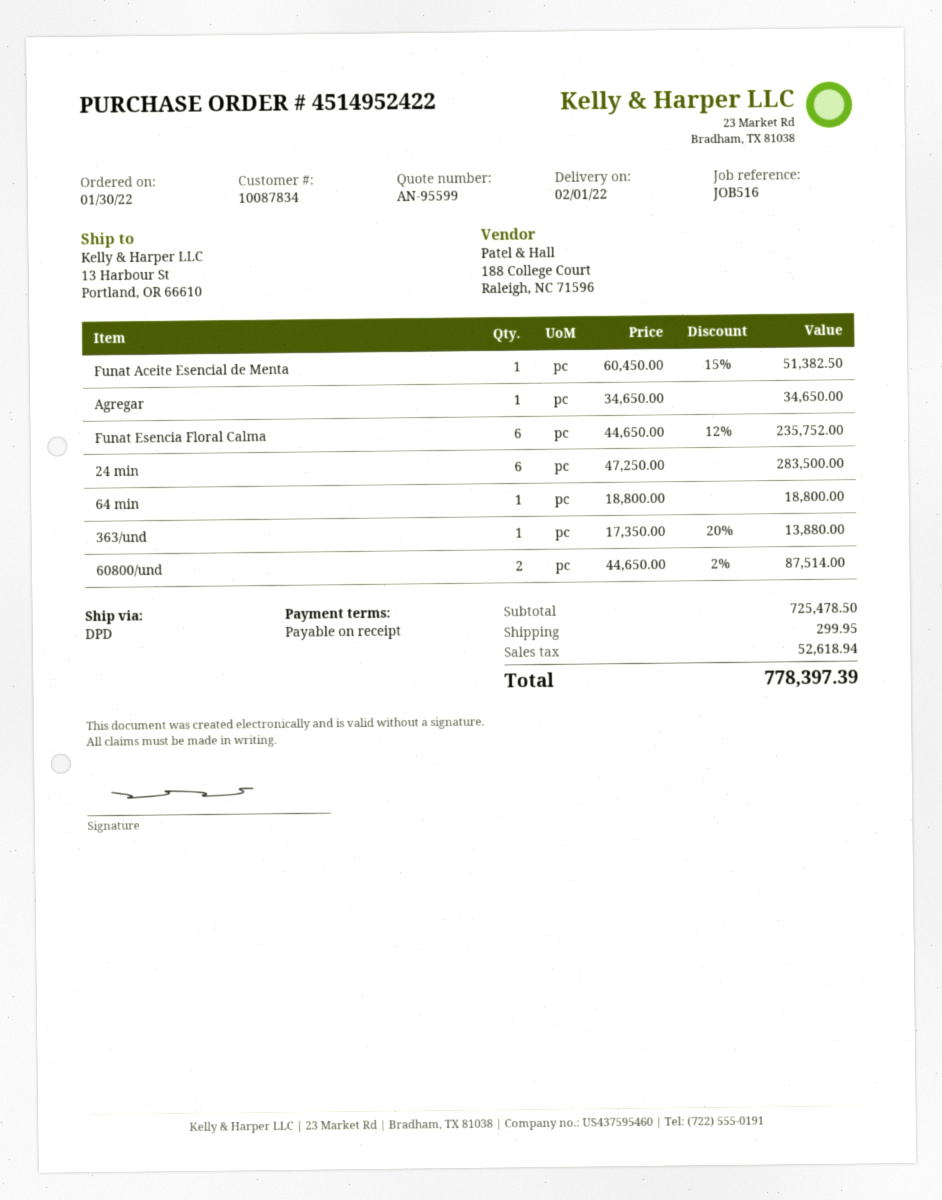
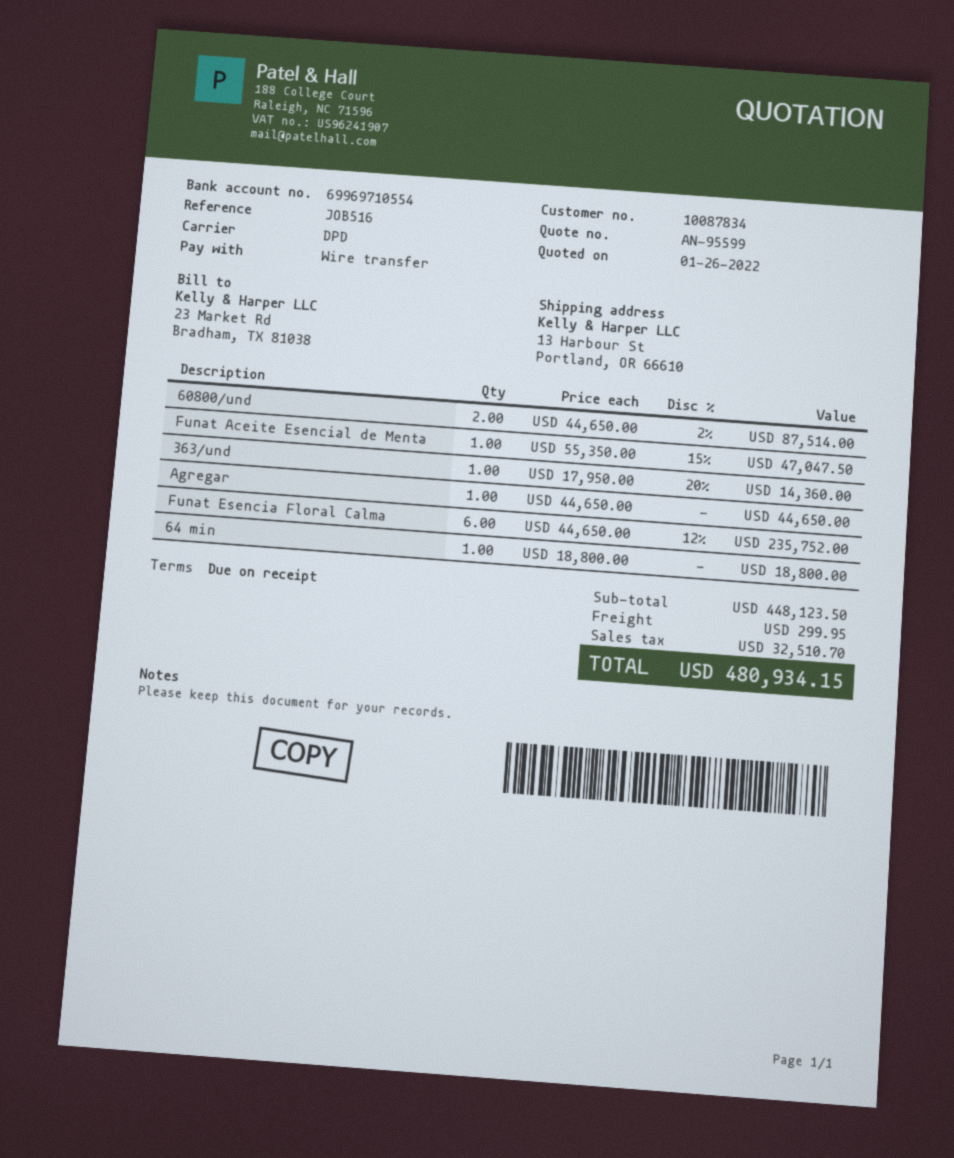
Funat Aceite Esencial de Menta: 1 x 60450.00 - 15% = 51382.50 -> 1 x 55350.00 - 15% = 47047.50
Agregar: 1 x 34650.00 = 34650.00 -> 1 x 44650.00 = 44650.00
24 min: 6 x 47250.00 = 283500.00 -> none
363/und: 1 x 17350.00 - 20% = 13880.00 -> 1 x 17950.00 - 20% = 14360.00
subtotal: 725478.50 -> 448123.50
tax: 52618.94 -> 32510.70
total: 778397.39 -> 480934.15

